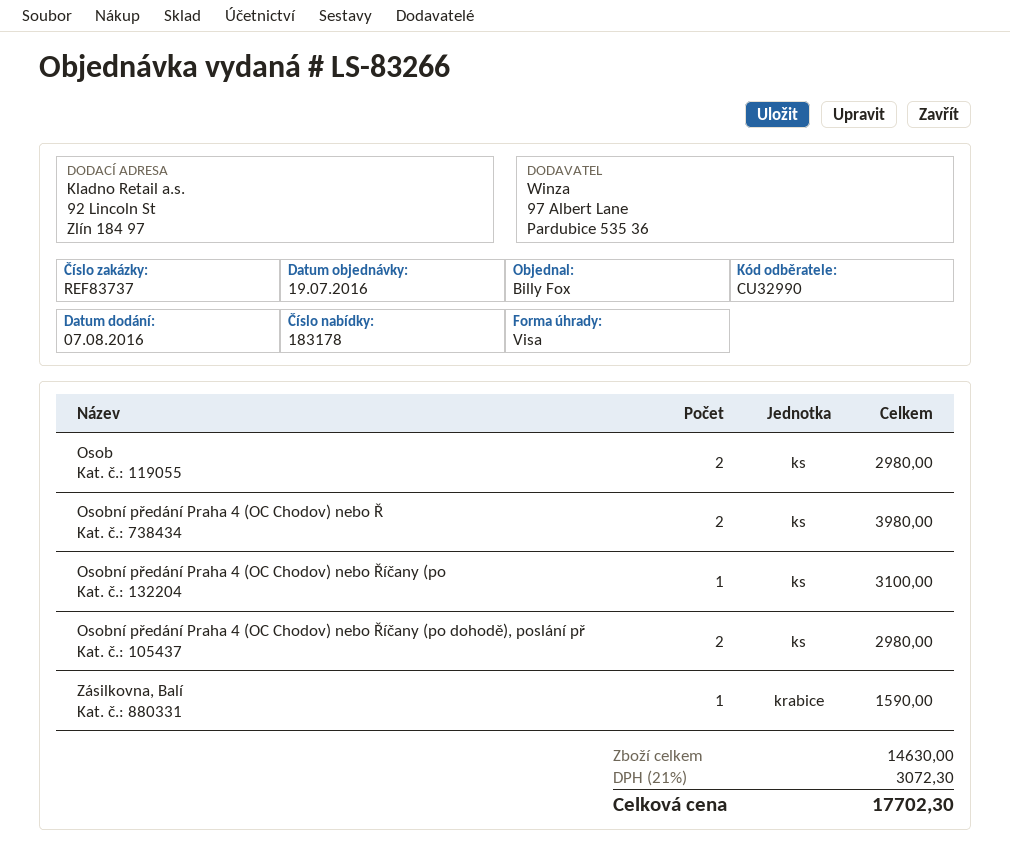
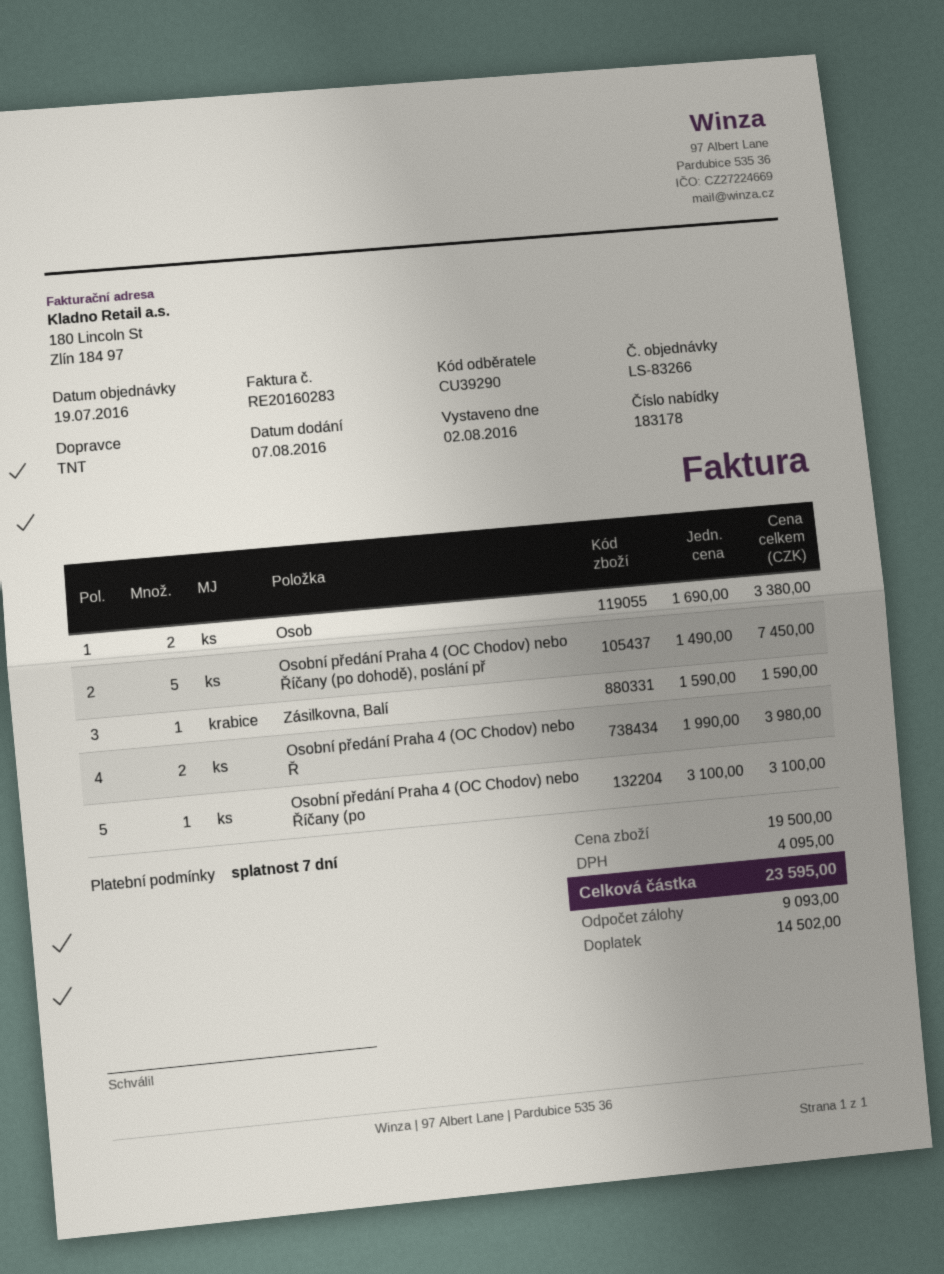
customer number: CU32990 -> CU39290
Osob: 2 for 2980.00 -> 2 for 3380.00
Osobní předání Praha 4 (OC Chodov) nebo Říčany (po dohodě), poslání př: 2 for 2980.00 -> 5 for 7450.00
subtotal: 14630.00 -> 19500.00
tax: 3072.30 -> 4095.00
total: 17702.30 -> 23595.00

